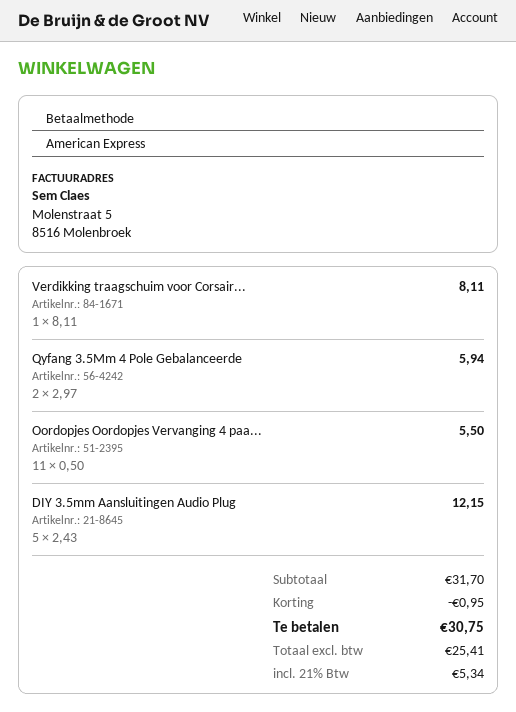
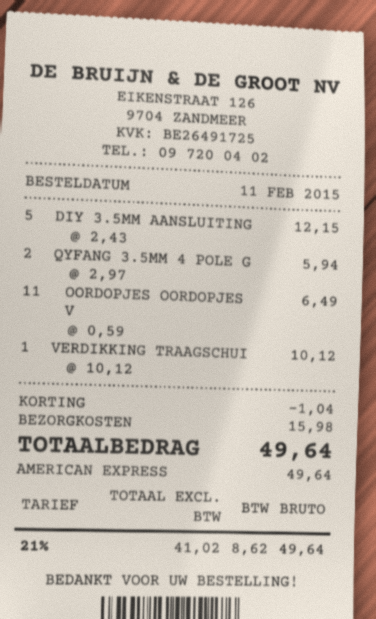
Verdikking traagschuim voor Corsair...: 1 x 8.11 = 8.11 -> 1 x 10.12 = 10.12
Oordopjes Oordopjes Vervanging 4 paa...: 11 x 0.50 = 5.50 -> 11 x 0.59 = 6.49
discount: 0.95 -> 1.04
shipping: none -> 15.98
net: 25.41 -> 41.02
tax: 21% = 5.34 -> 21% = 8.62
total: 30.75 -> 49.64

